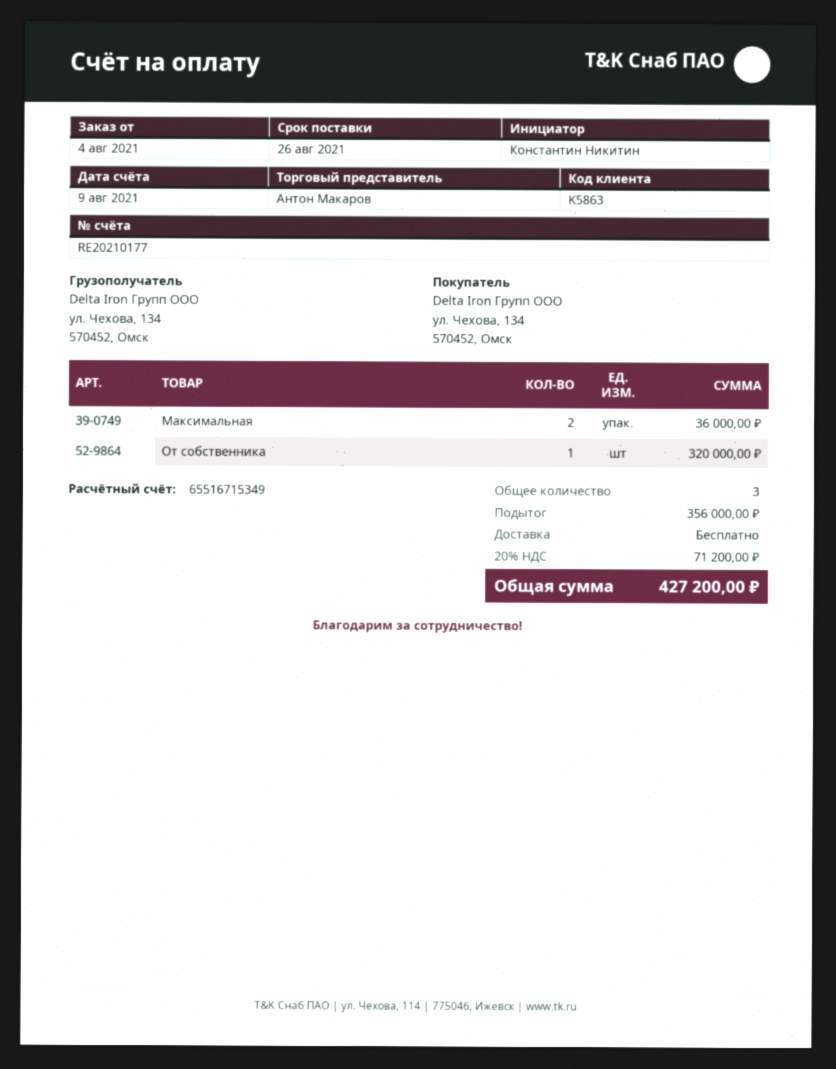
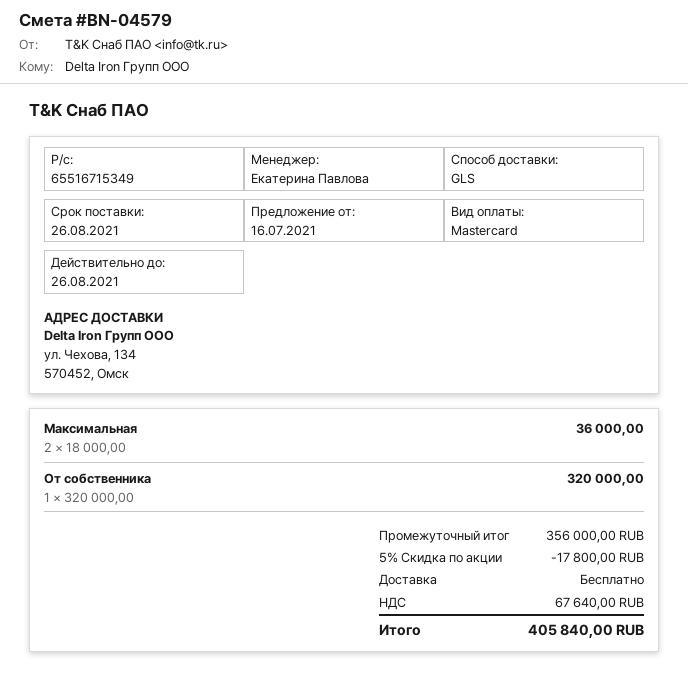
sales rep: Антон Макаров -> Екатерина Павлова
discount: none -> 5% = 17800.00
tax: 71200.00 -> 67640.00
total: 427200.00 -> 405840.00

